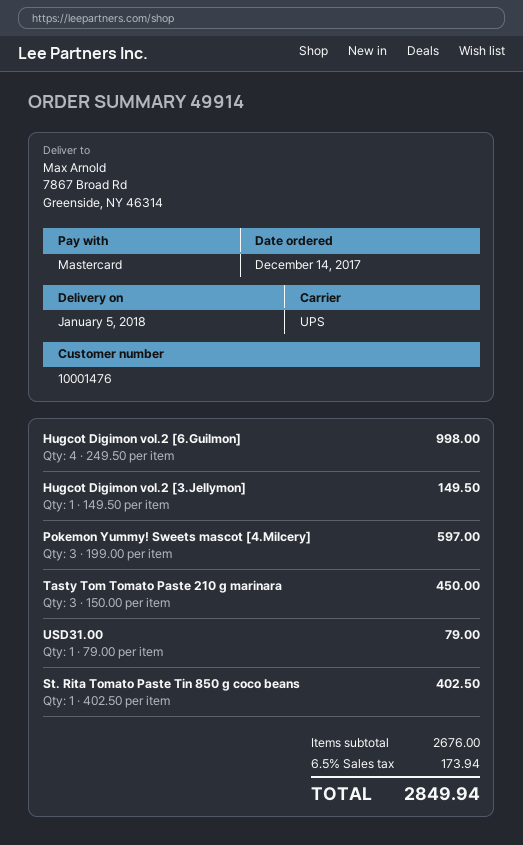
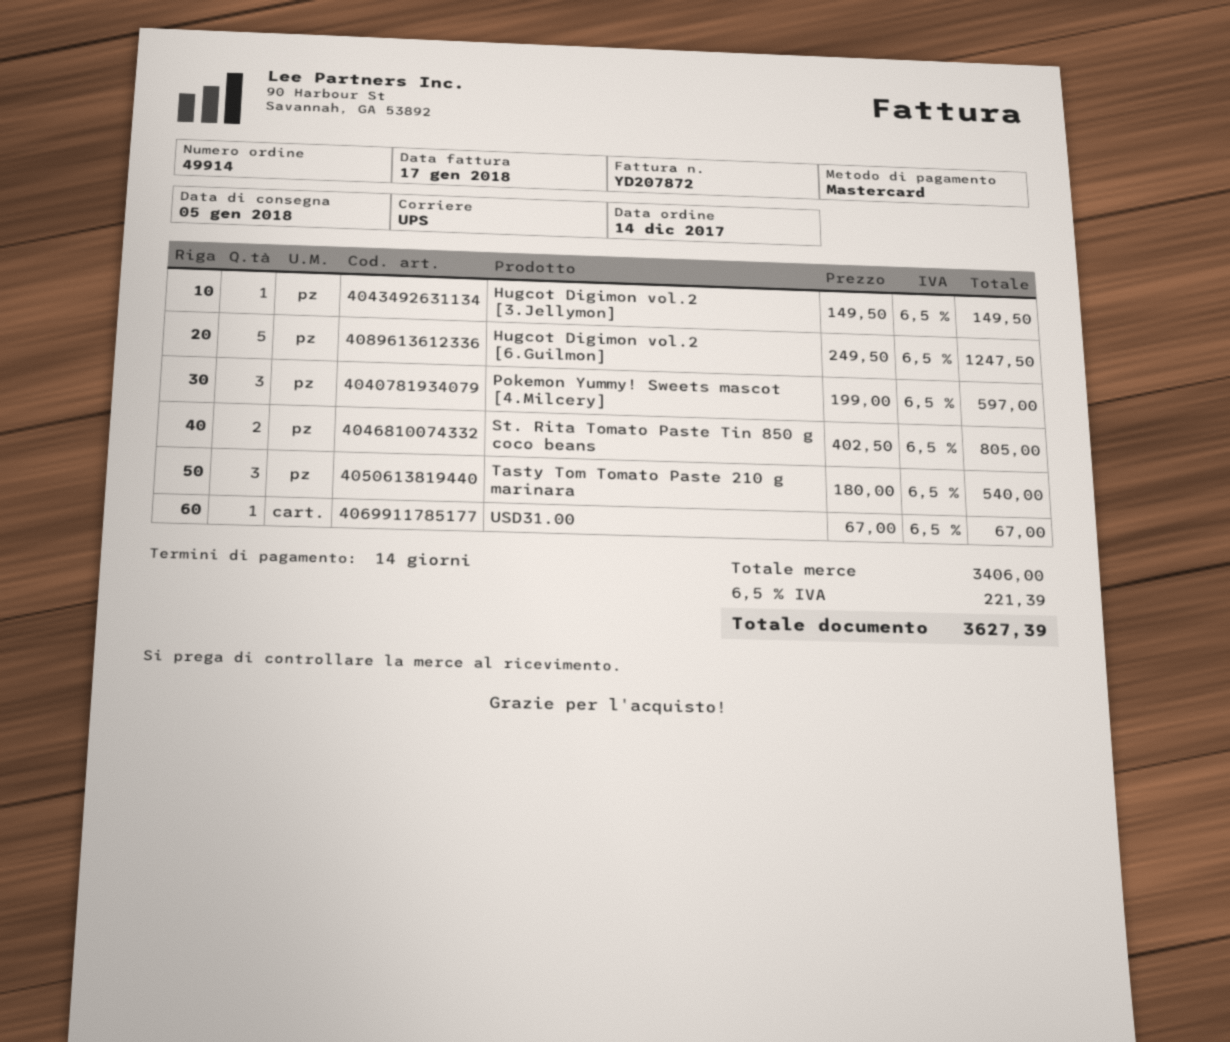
Hugcot Digimon vol.2 [6.Guilmon]: 4 x 249.50 = 998.00 -> 5 x 249.50 = 1247.50
Tasty Tom Tomato Paste 210 g marinara: 3 x 150.00 = 450.00 -> 3 x 180.00 = 540.00
USD31.00: 1 x 79.00 = 79.00 -> 1 x 67.00 = 67.00
St. Rita Tomato Paste Tin 850 g coco beans: 1 x 402.50 = 402.50 -> 2 x 402.50 = 805.00
subtotal: 2676.00 -> 3406.00
tax: 6.5% = 173.94 -> 6.5% = 221.39
total: 2849.94 -> 3627.39

